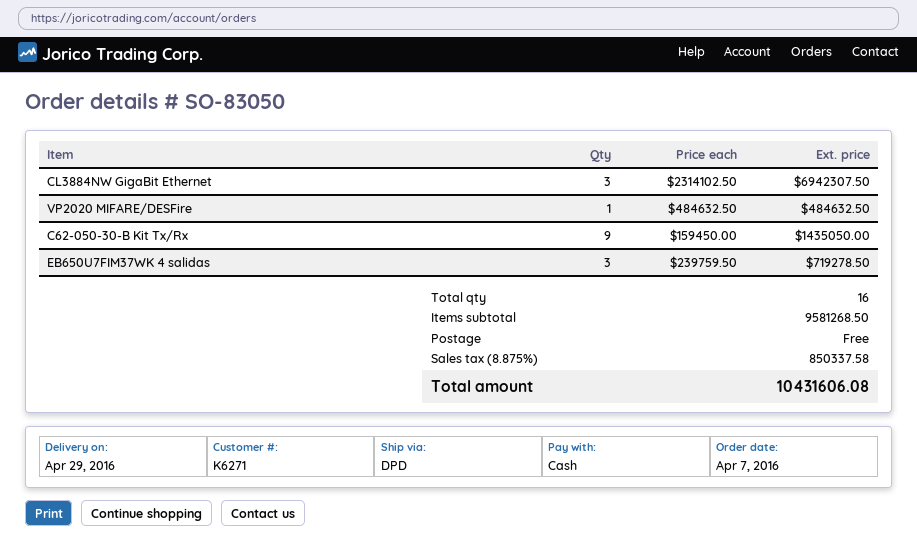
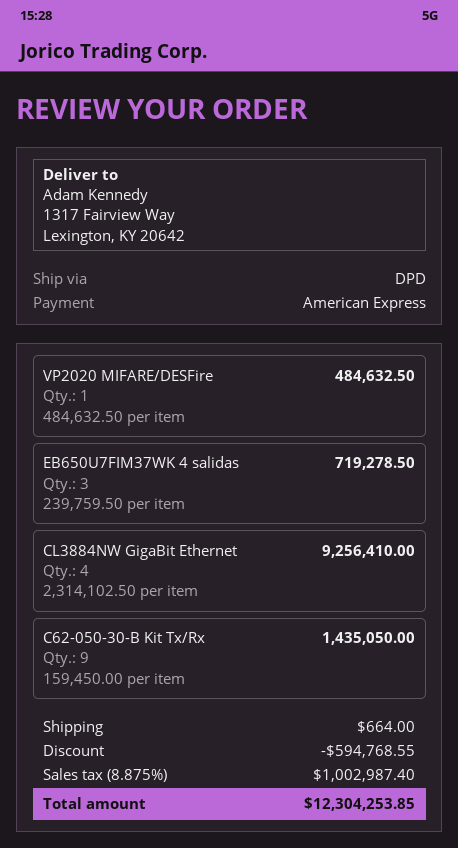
payment method: cash -> American Express
CL3884NW GigaBit Ethernet: 3 x 2314102.50 = 6942307.50 -> 4 x 2314102.50 = 9256410.00
discount: none -> 594768.55
shipping: 0.00 -> 664.00
tax: 8.875% = 850337.58 -> 8.875% = 1002987.40
total: 10431606.08 -> 12304253.85

